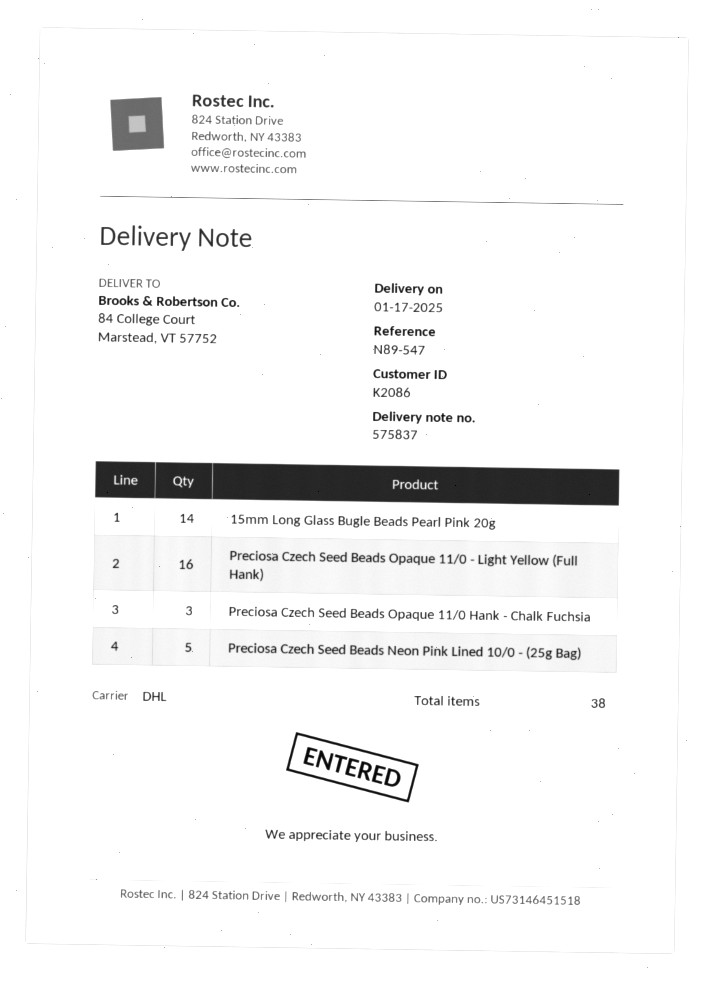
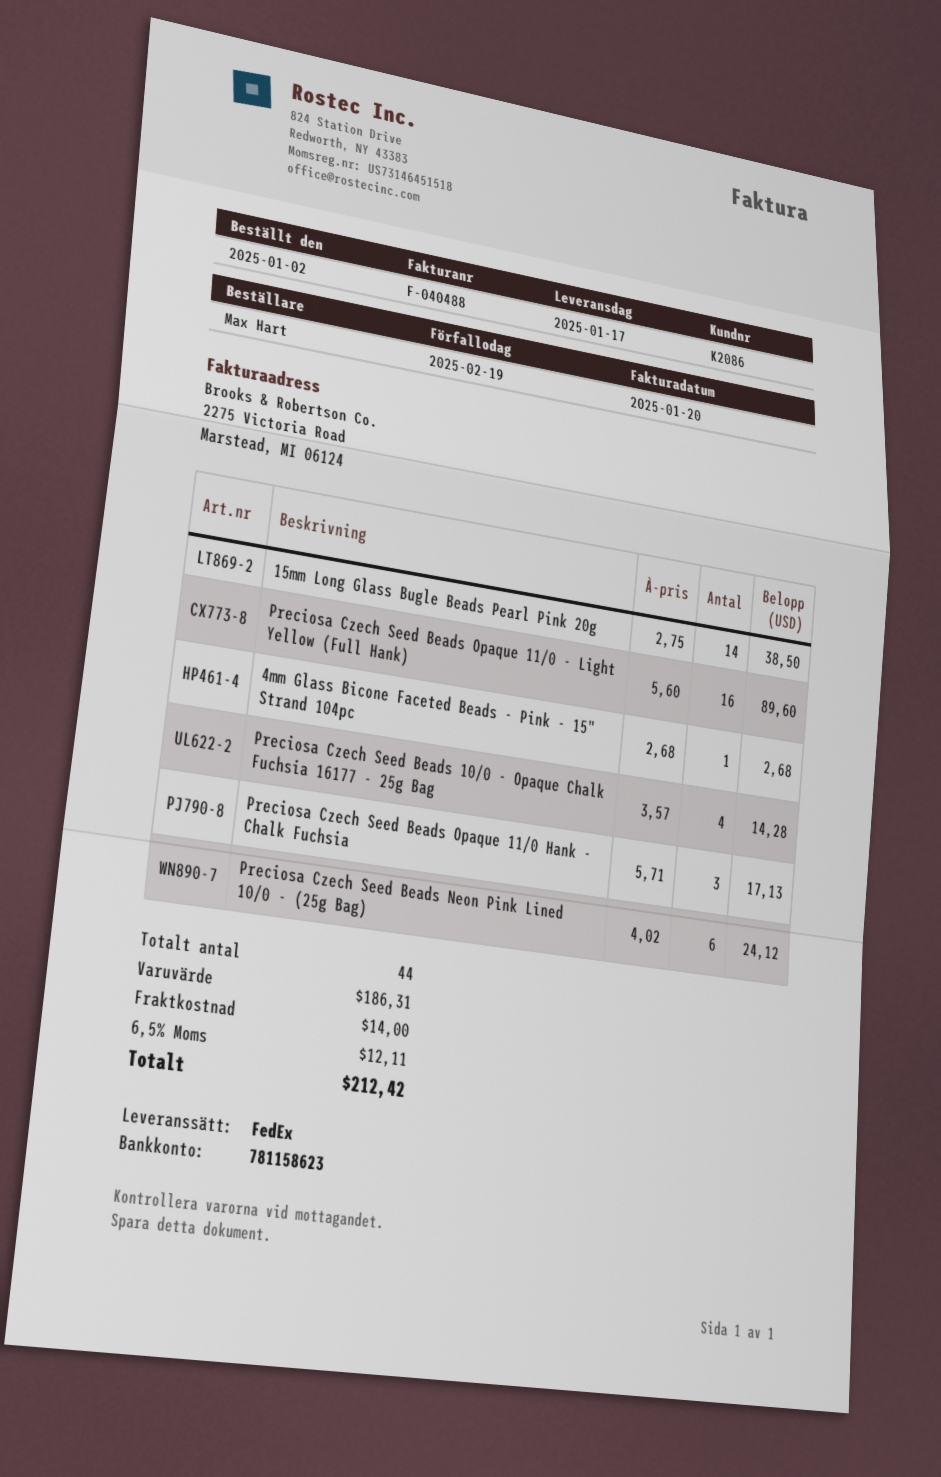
shipping method: DHL -> FedEx
Preciosa Czech Seed Beads Neon Pink Lined 10/0 - (25g Bag): 5 -> 6
4mm Glass Bicone Faceted Beads - Pink - 15" Strand 104pc: none -> 1
Preciosa Czech Seed Beads 10/0 - Opaque Chalk Fuchsia 16177 - 25g Bag: none -> 4
total quantity: 38 -> 44

